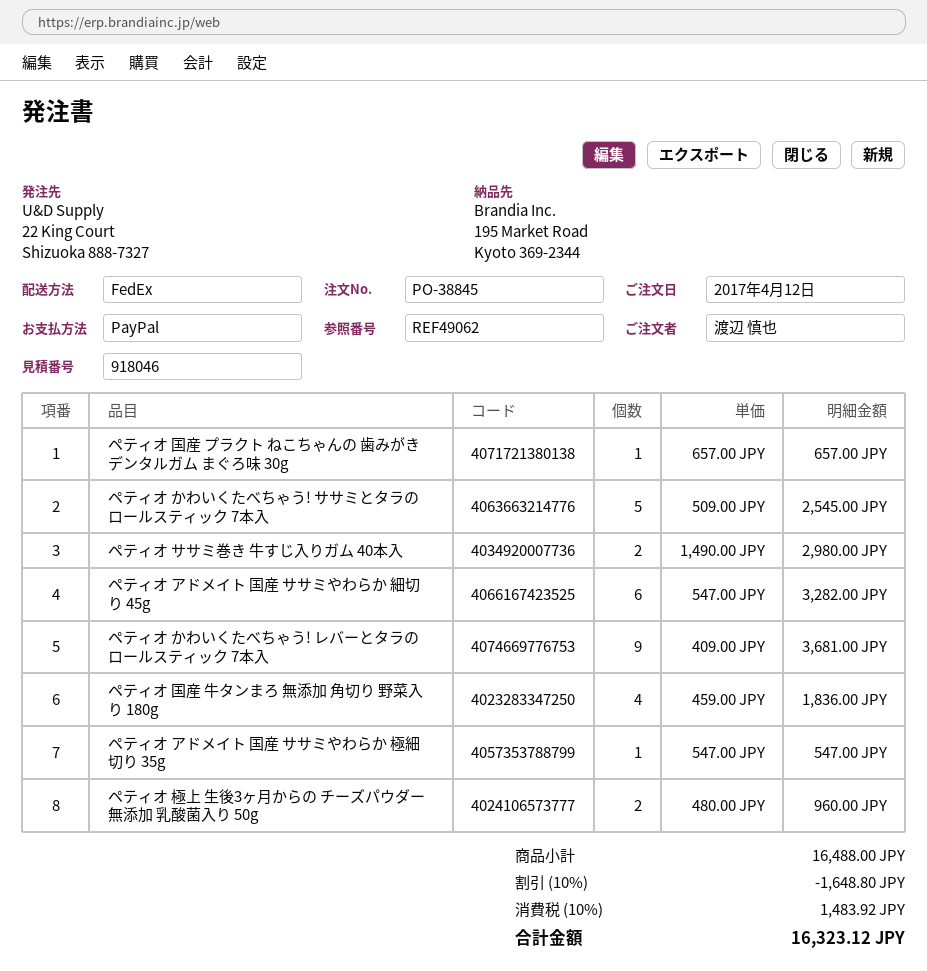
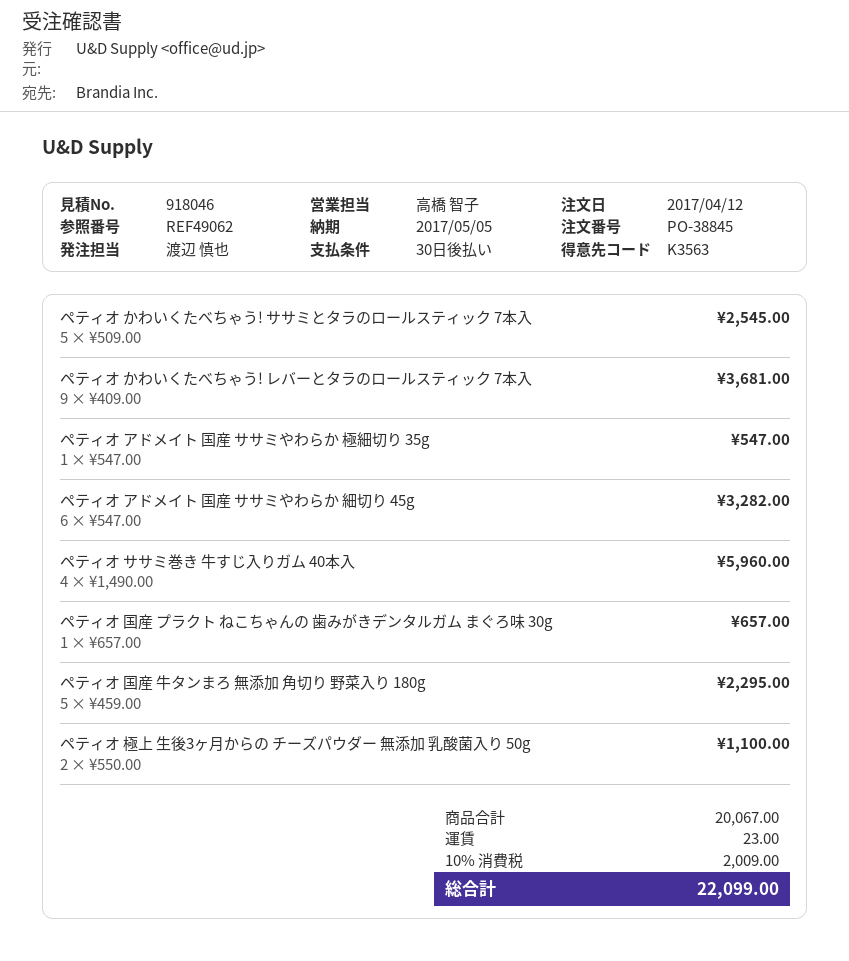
ペティオ ササミ巻き 牛すじ入りガム 40本入: 2 x 1490.00 = 2980.00 -> 4 x 1490.00 = 5960.00
ペティオ 国産 牛タンまろ 無添加 角切り 野菜入り 180g: 4 x 459.00 = 1836.00 -> 5 x 459.00 = 2295.00
ペティオ 極上 生後3ヶ月からの チーズパウダー 無添加 乳酸菌入り 50g: 2 x 480.00 = 960.00 -> 2 x 550.00 = 1100.00
subtotal: 16488.00 -> 20067.00
discount: 10% = 1648.80 -> none
shipping: none -> 23.00
tax: 10% = 1483.92 -> 10% = 2009.00
total: 16323.12 -> 22099.00

